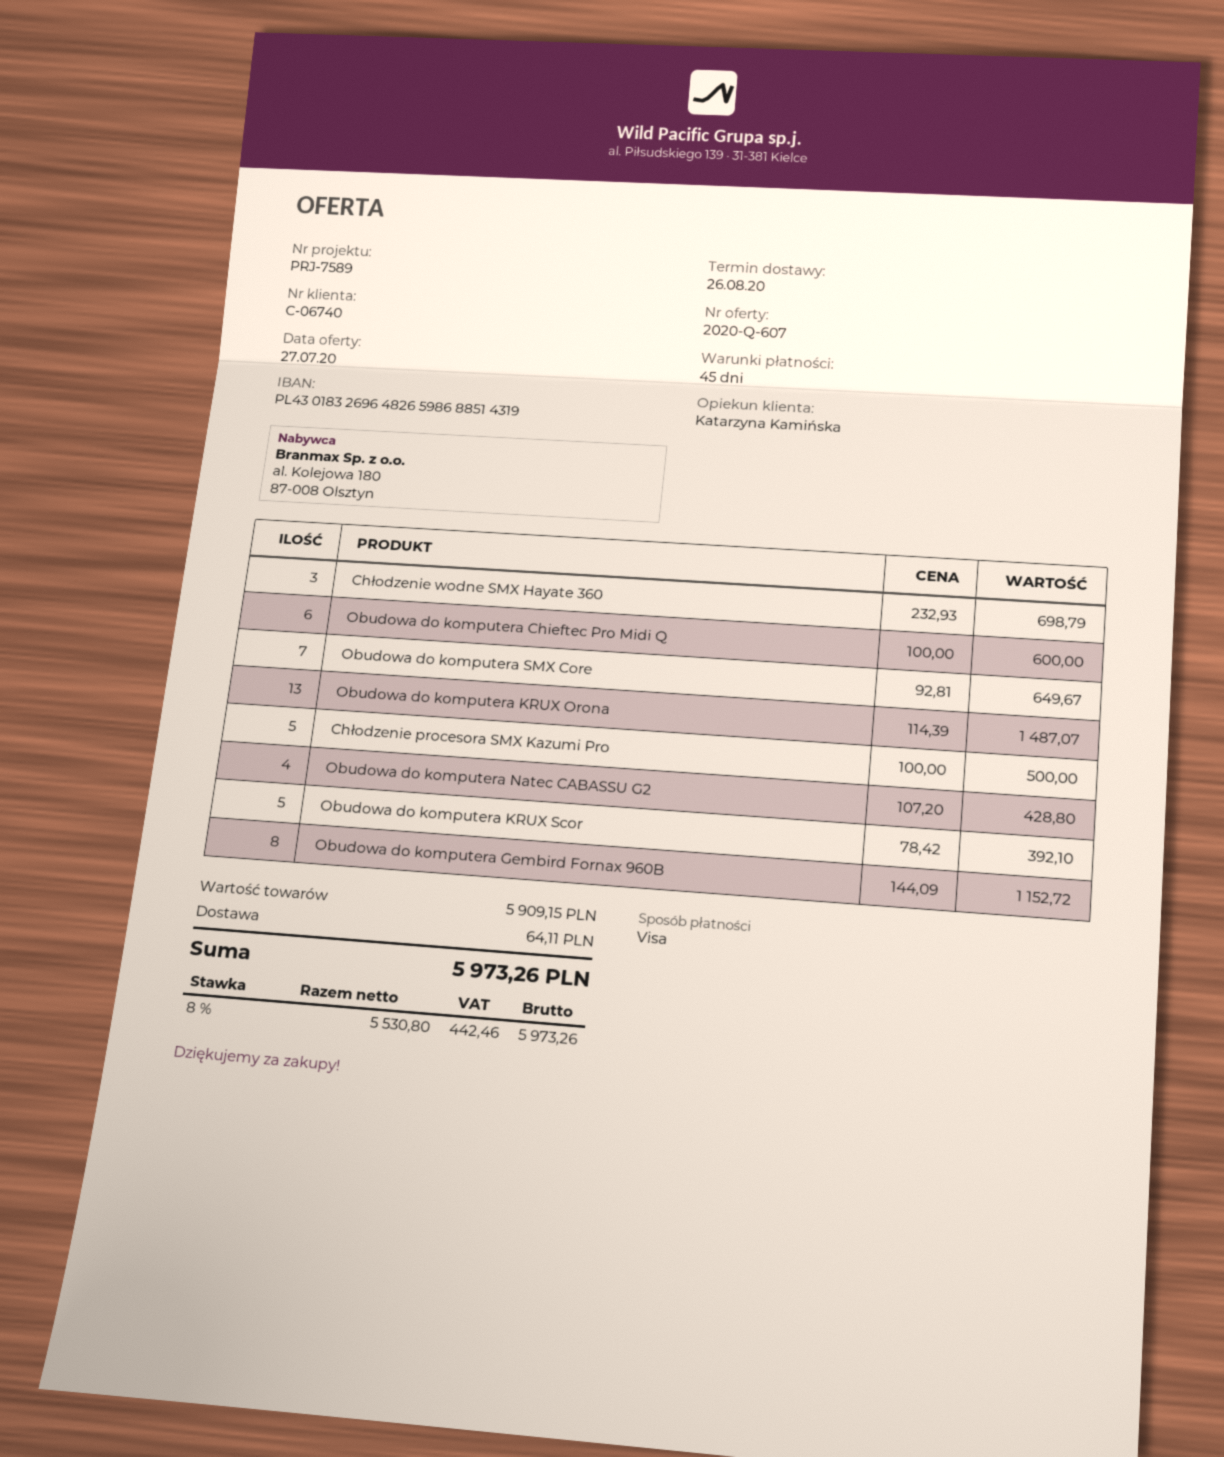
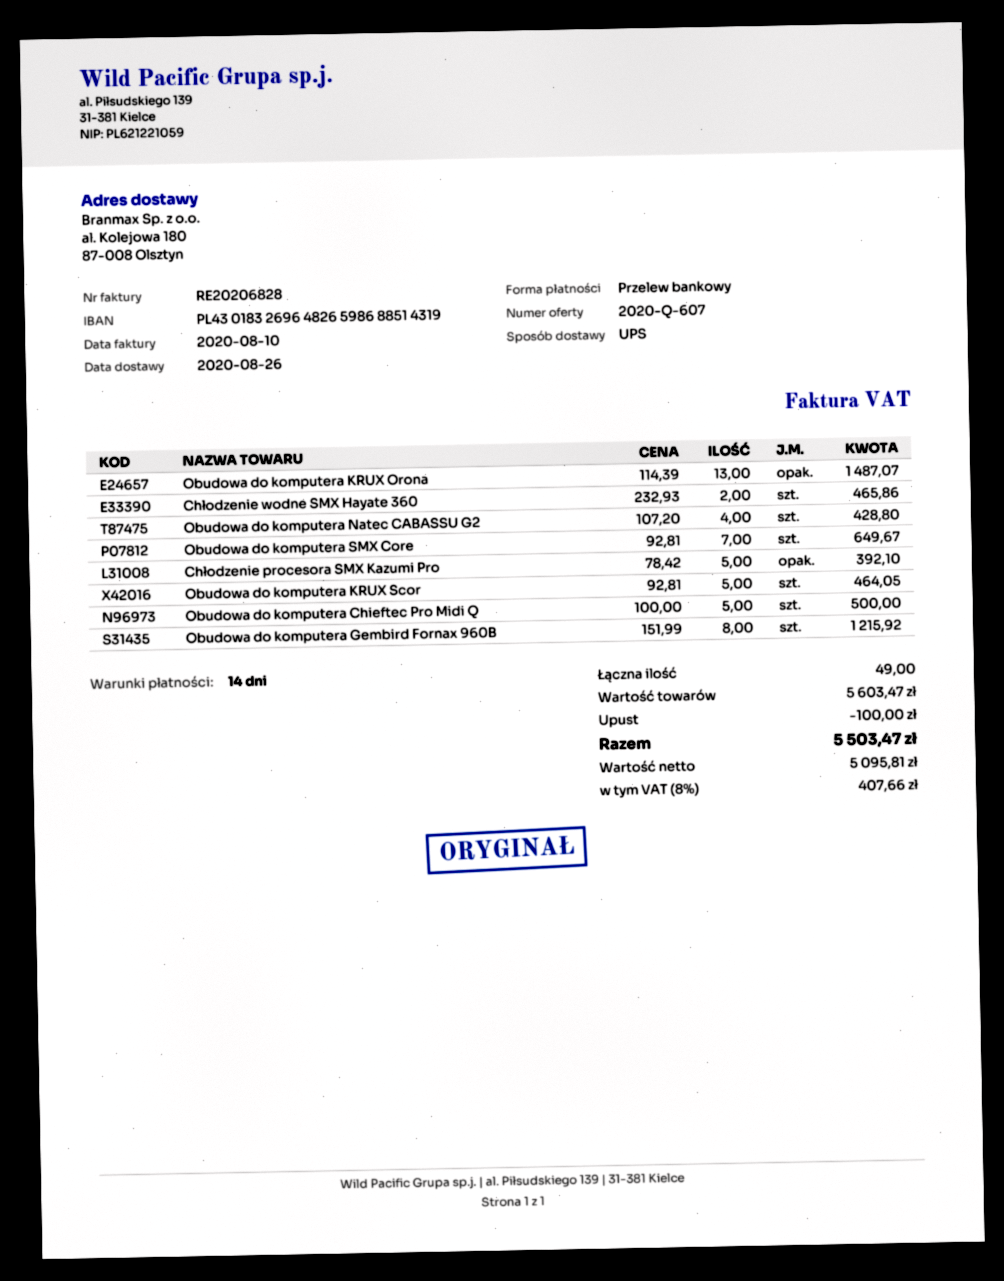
payment terms: 45 days -> 14 days
payment method: Visa -> bank transfer
Chłodzenie wodne SMX Hayate 360: 3 x 232.93 = 698.79 -> 2 x 232.93 = 465.86
Obudowa do komputera Chieftec Pro Midi Q: 6 x 100.00 = 600.00 -> 5 x 100.00 = 500.00
Chłodzenie procesora SMX Kazumi Pro: 5 x 100.00 = 500.00 -> 5 x 78.42 = 392.10
Obudowa do komputera KRUX Scor: 5 x 78.42 = 392.10 -> 5 x 92.81 = 464.05
Obudowa do komputera Gembird Fornax 960B: 8 x 144.09 = 1152.72 -> 8 x 151.99 = 1215.92
subtotal: 5909.15 -> 5603.47
discount: none -> 100.00
shipping: 64.11 -> none
net: 5530.80 -> 5095.81
tax: 8% = 442.46 -> 8% = 407.66
total: 5973.26 -> 5503.47

